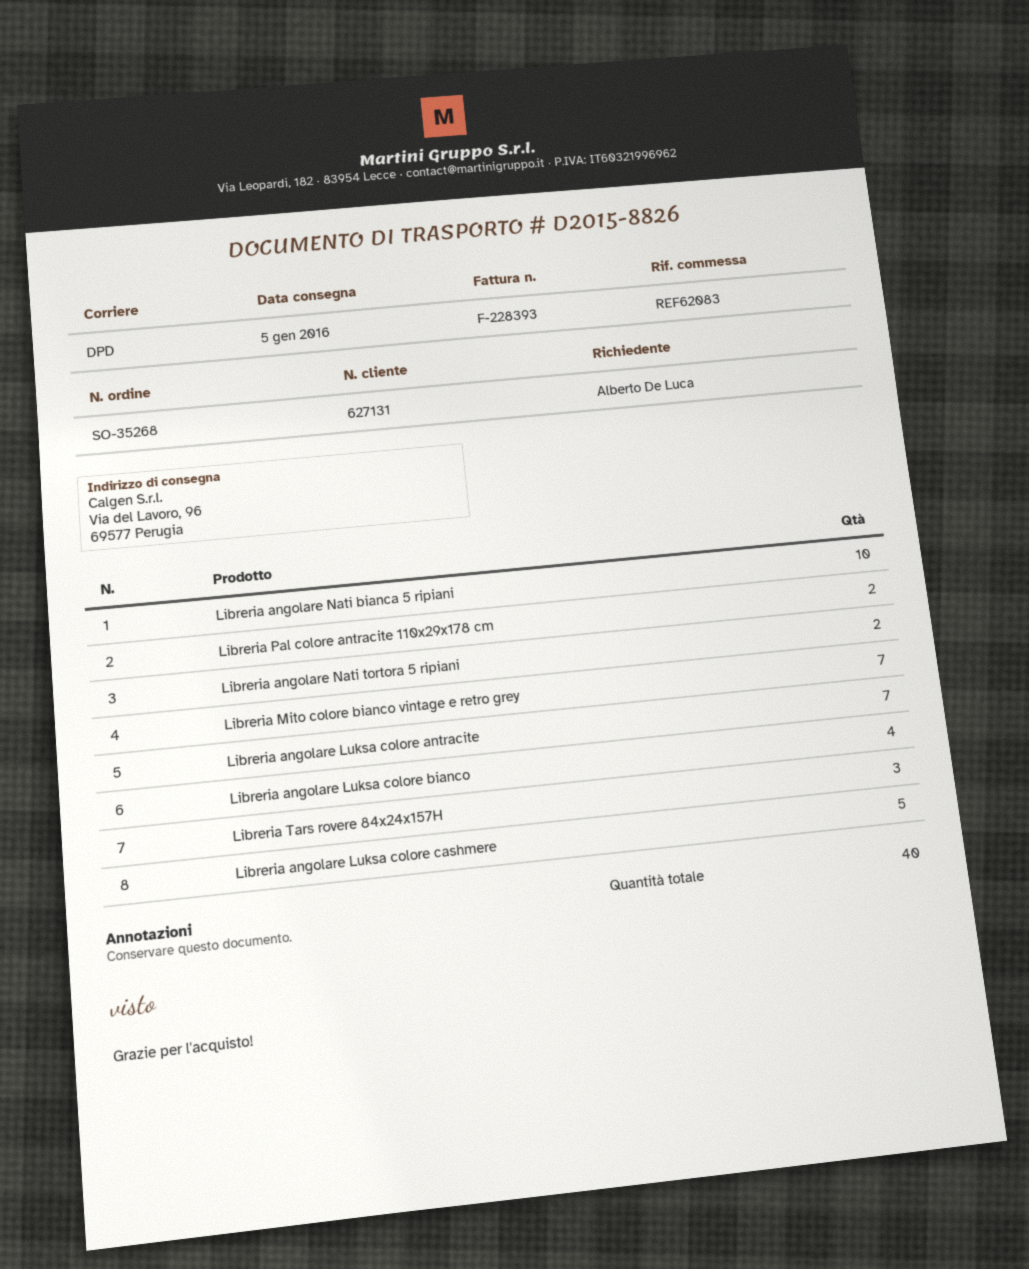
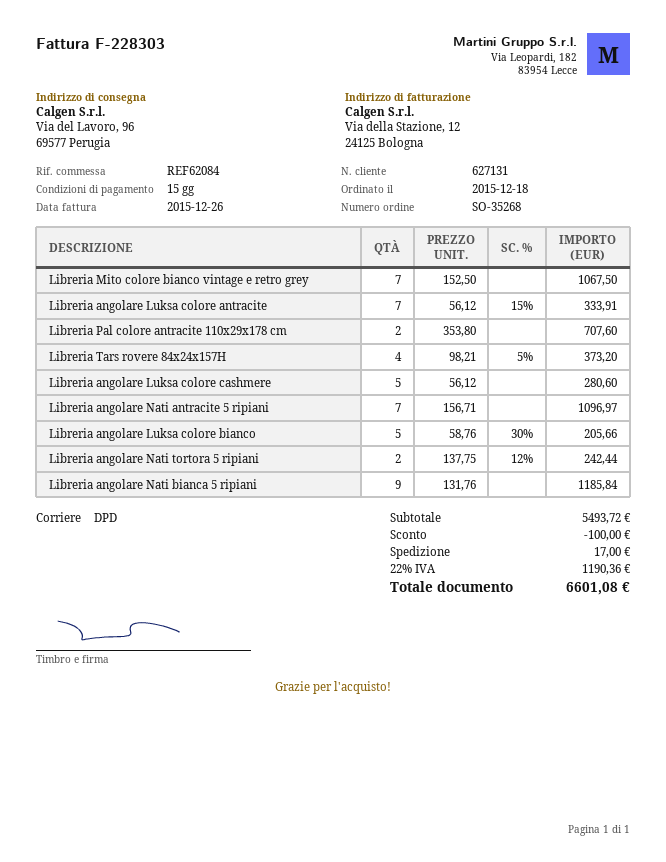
invoice number: F-228393 -> F-228303
reference: REF62083 -> REF62084
Libreria angolare Nati bianca 5 ripiani: 10 -> 9
Libreria angolare Luksa colore bianco: 4 -> 5
Libreria Tars rovere 84x24x157H: 3 -> 4
Libreria angolare Nati antracite 5 ripiani: none -> 7

